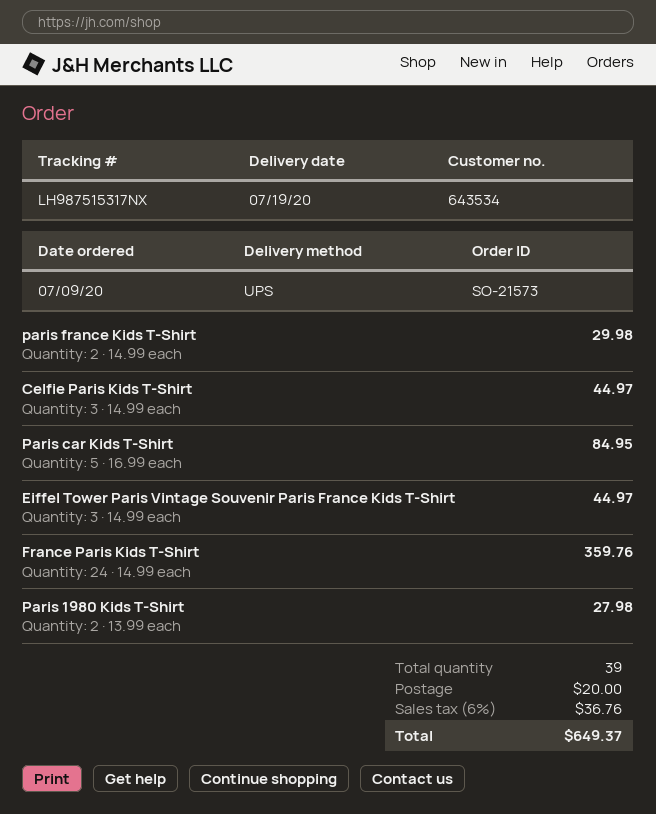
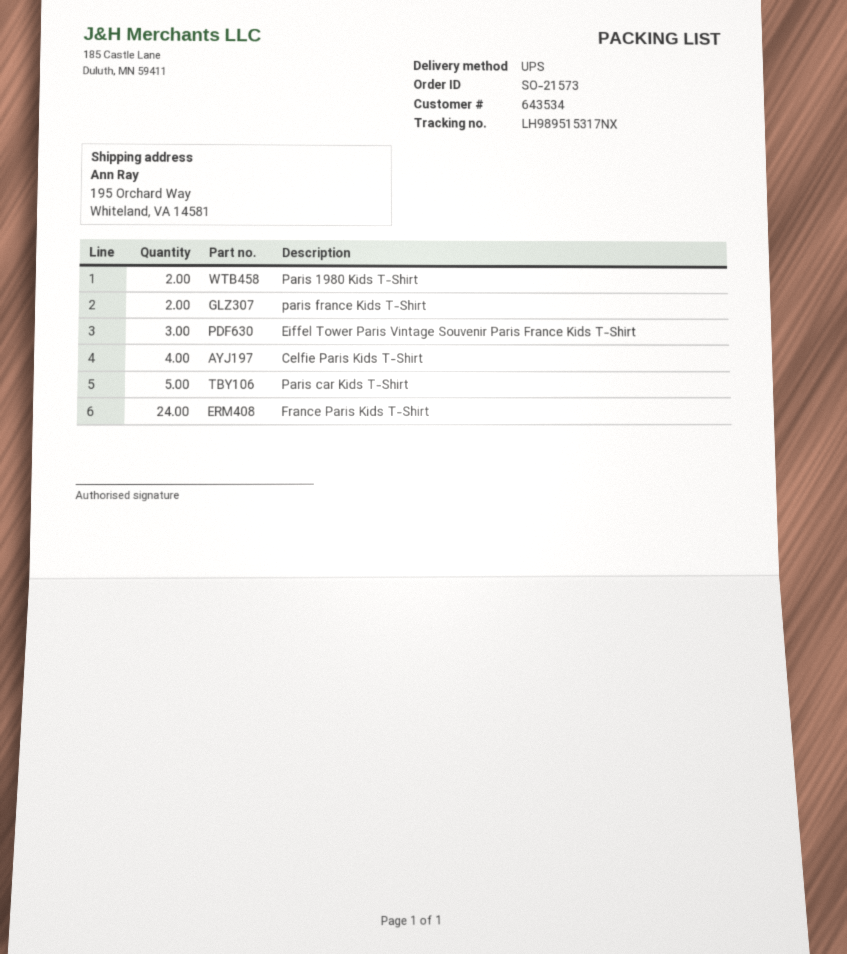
tracking number: LH987515317NX -> LH989515317NX
Celfie Paris Kids T-Shirt: 3 -> 4

